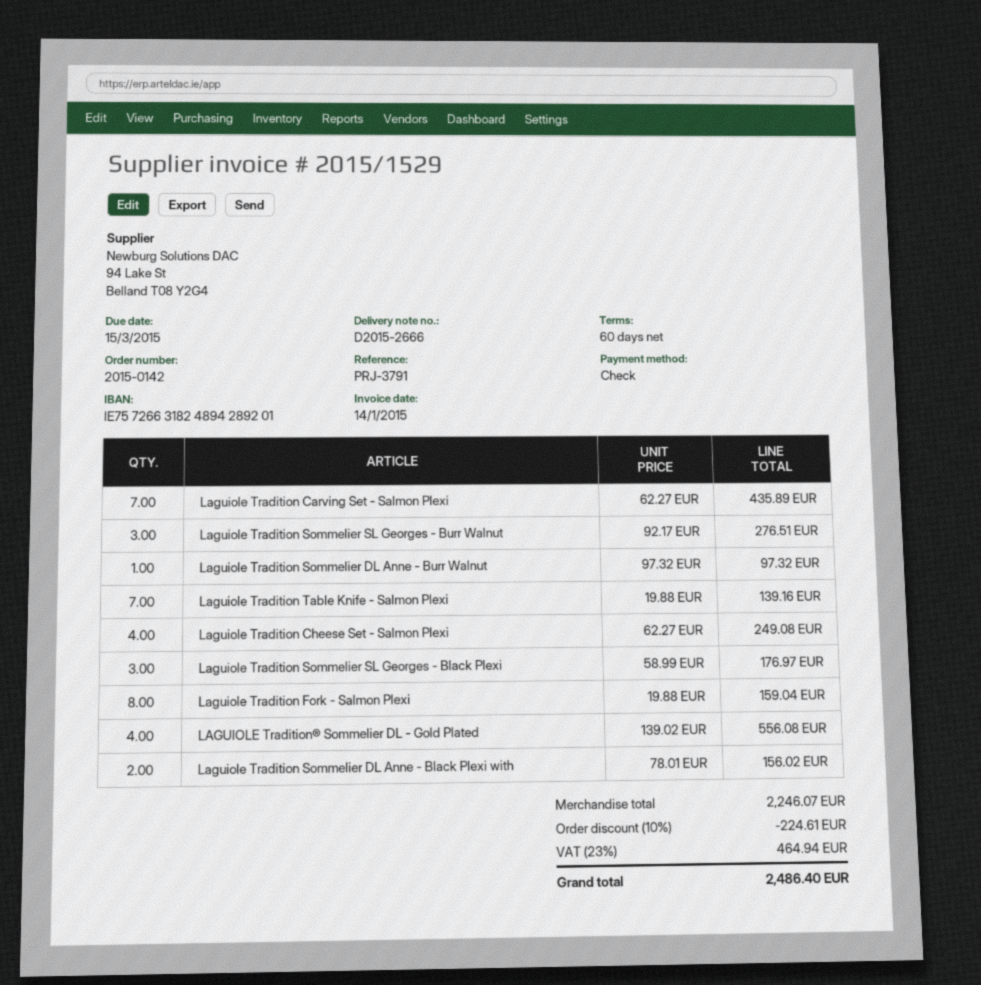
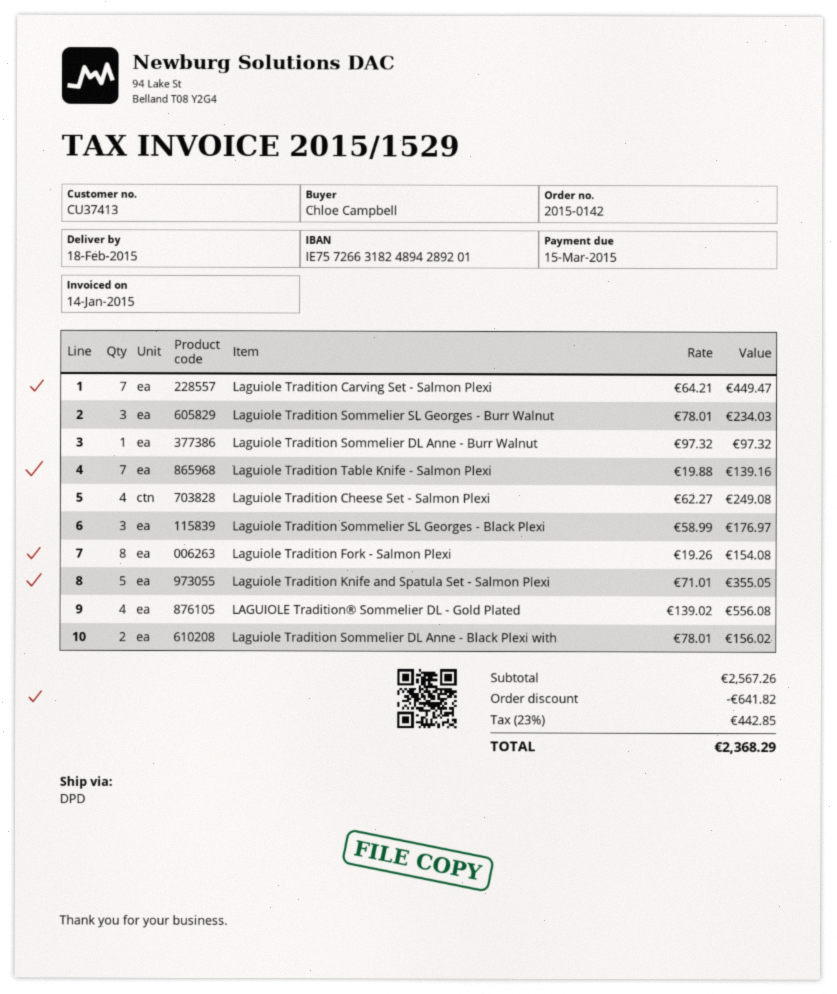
Laguiole Tradition Carving Set - Salmon Plexi: 7 x 62.27 = 435.89 -> 7 x 64.21 = 449.47
Laguiole Tradition Sommelier SL Georges - Burr Walnut: 3 x 92.17 = 276.51 -> 3 x 78.01 = 234.03
Laguiole Tradition Fork - Salmon Plexi: 8 x 19.88 = 159.04 -> 8 x 19.26 = 154.08
Laguiole Tradition Knife and Spatula Set - Salmon Plexi: none -> 5 x 71.01 = 355.05
subtotal: 2246.07 -> 2567.26
discount: 224.61 -> 641.82
tax: 23% = 464.94 -> 23% = 442.85
total: 2486.40 -> 2368.29

